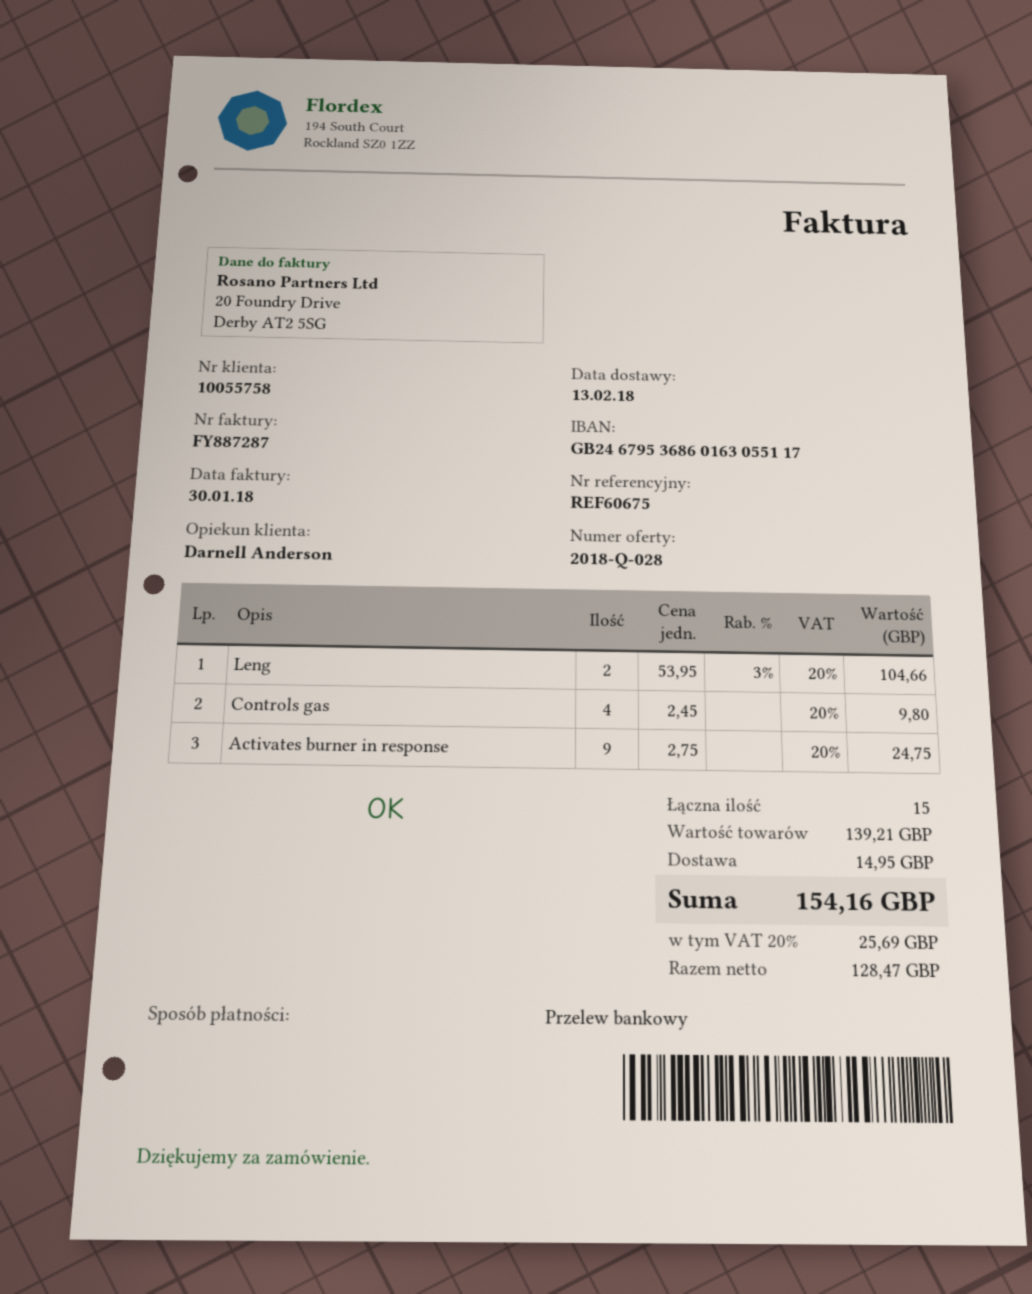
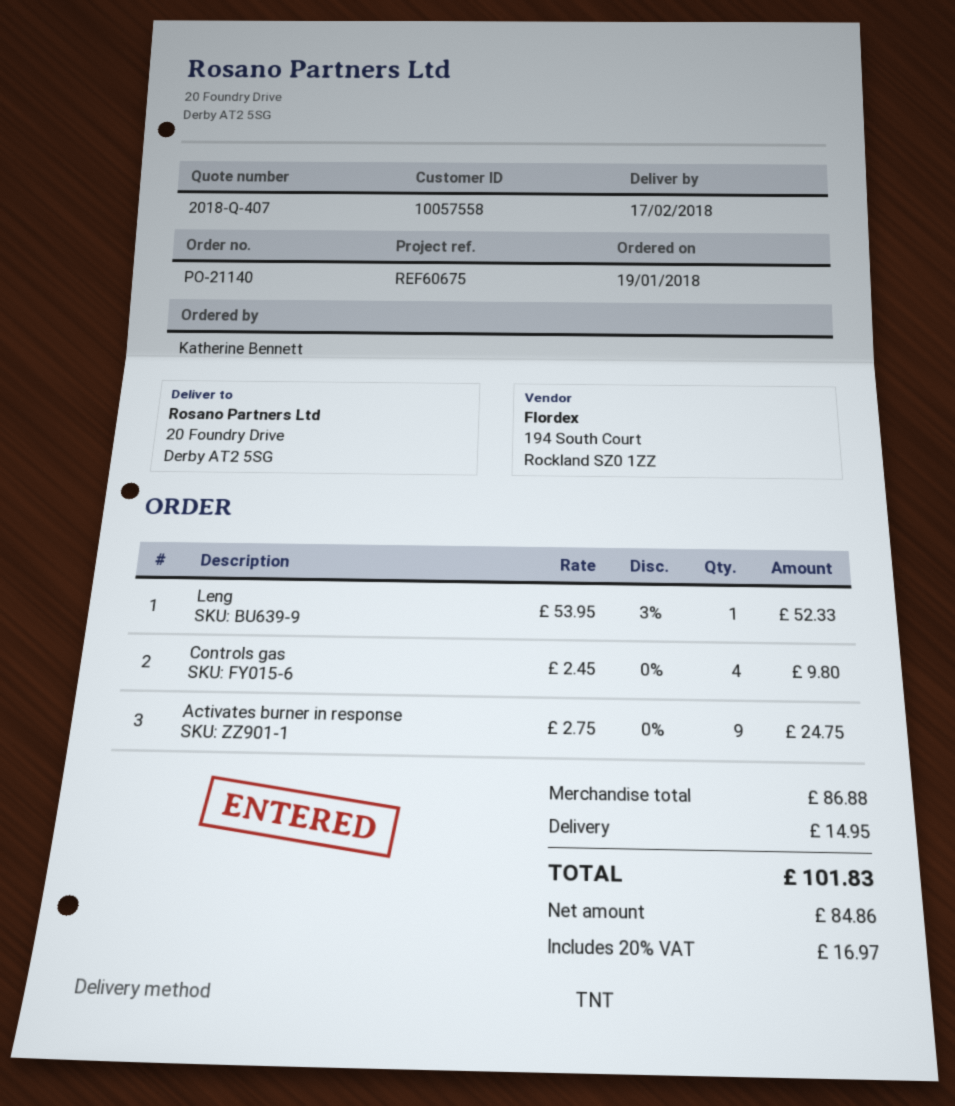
quote number: 2018-Q-028 -> 2018-Q-407
delivery date: 2018-02-13 -> 2018-02-17
customer number: 10055758 -> 10057558
Leng: 2 x 53.95 - 3% = 104.66 -> 1 x 53.95 - 3% = 52.33
subtotal: 139.21 -> 86.88
net: 128.47 -> 84.86
tax: 20% = 25.69 -> 20% = 16.97
total: 154.16 -> 101.83

